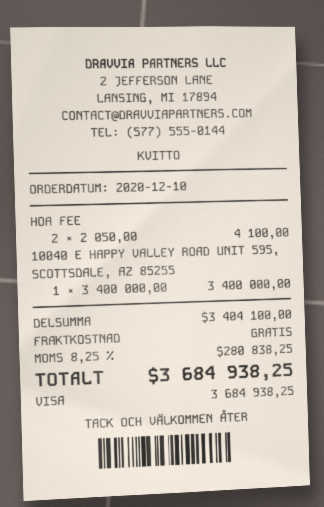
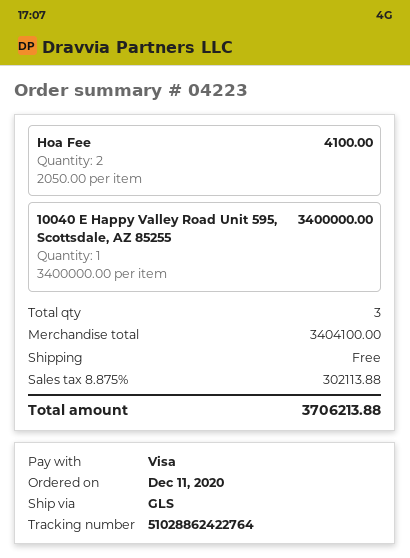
order date: 2020-12-10 -> 2020-12-11
tax: 8.25% = 280838.25 -> 8.875% = 302113.88
total: 3684938.25 -> 3706213.88

